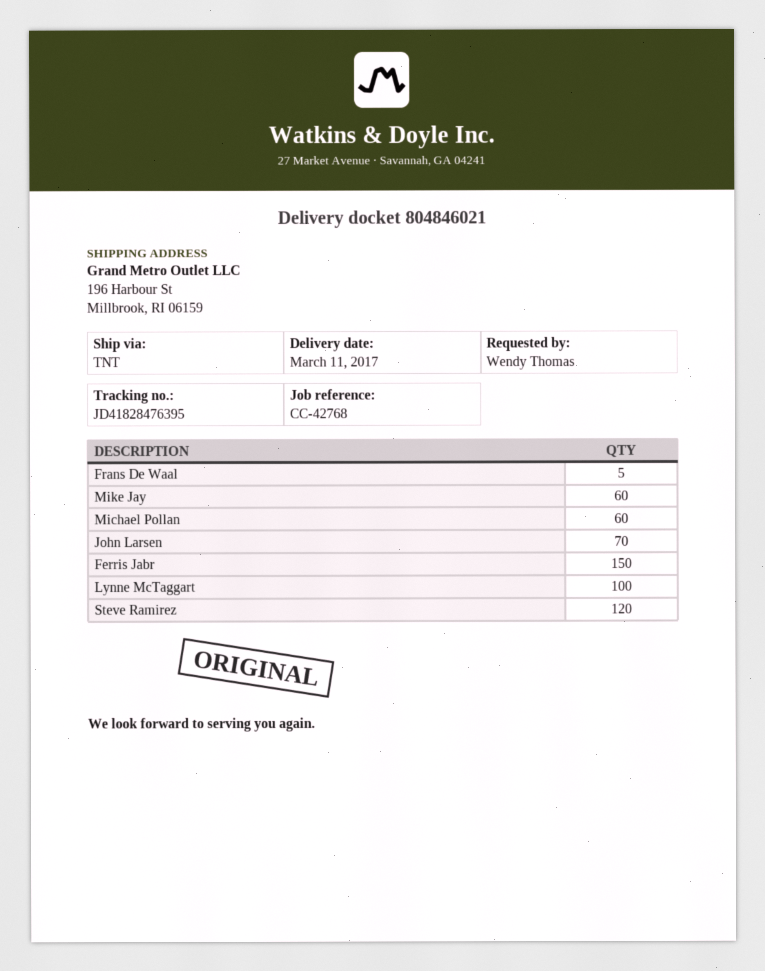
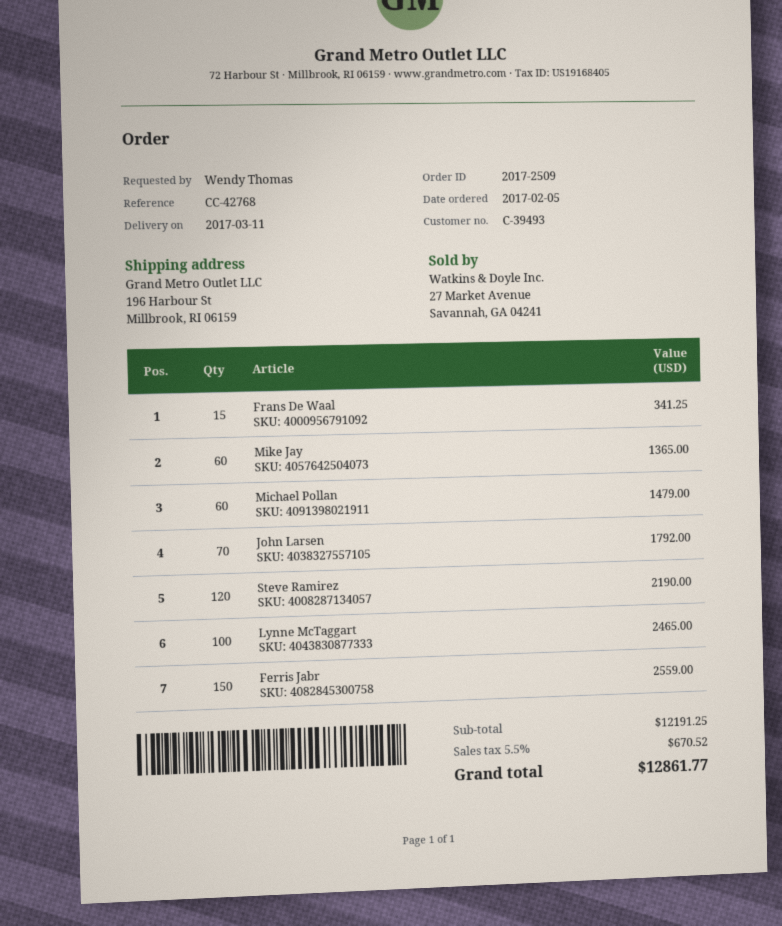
Frans De Waal: 5 -> 15

